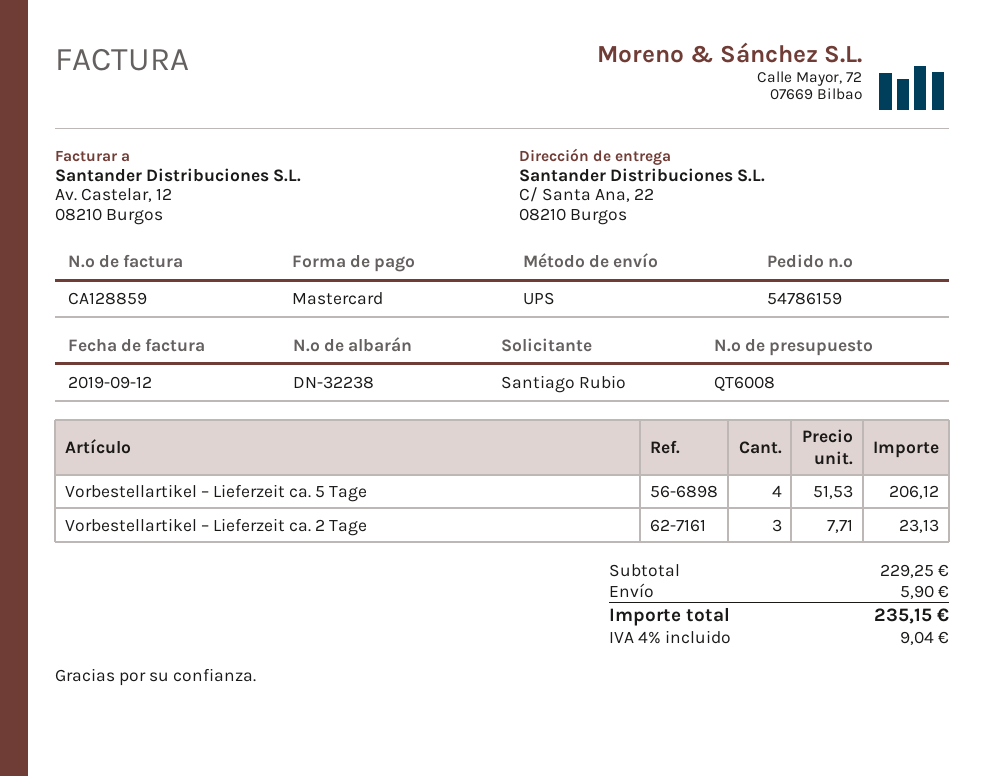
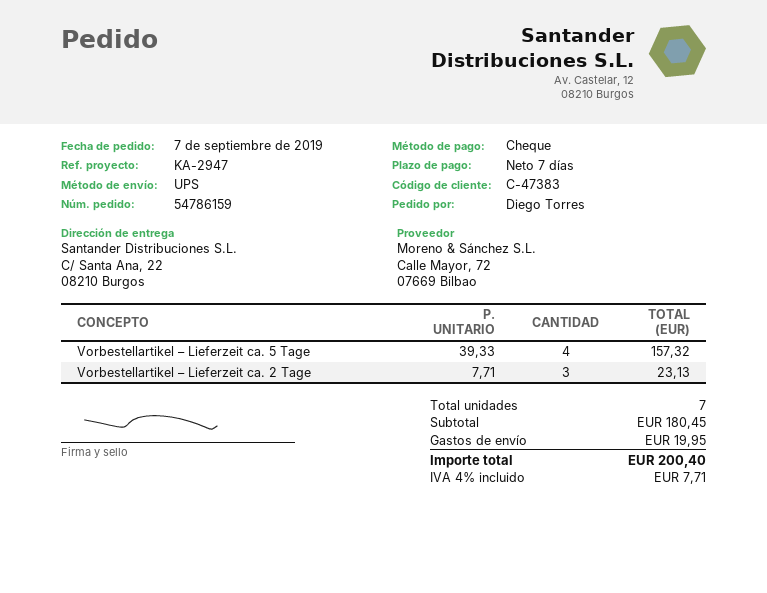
ordered by: Santiago Rubio -> Diego Torres
payment method: Mastercard -> cheque
Vorbestellartikel – Lieferzeit ca. 5 Tage: 4 x 51.53 = 206.12 -> 4 x 39.33 = 157.32
subtotal: 229.25 -> 180.45
shipping: 5.90 -> 19.95
tax: 4% = 9.04 -> 4% = 7.71
total: 235.15 -> 200.40

